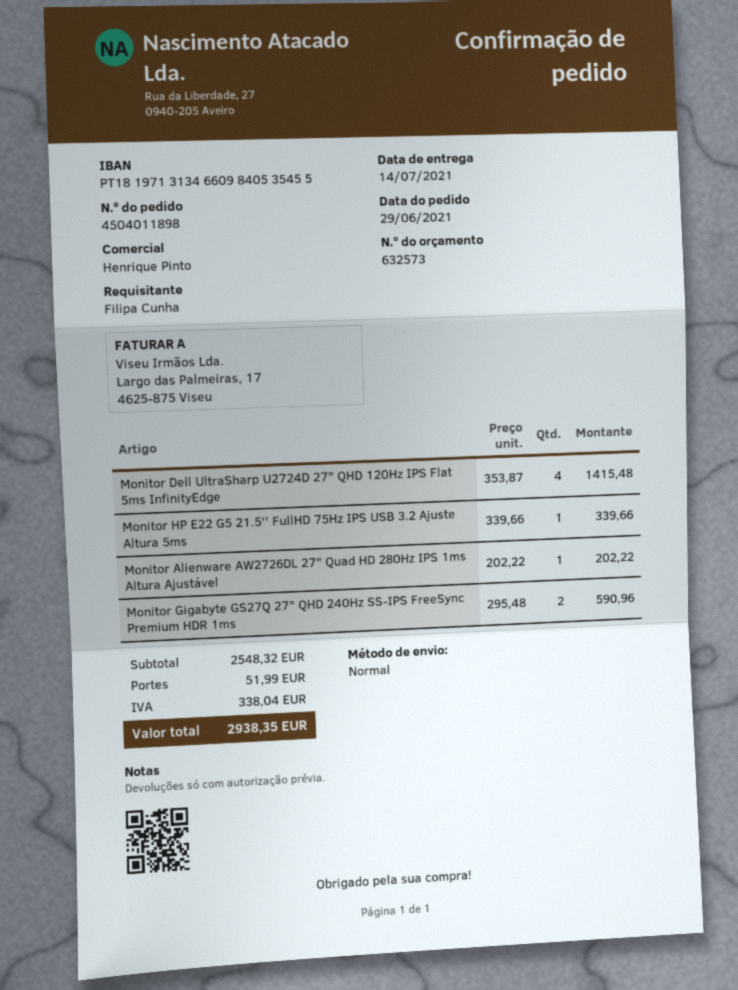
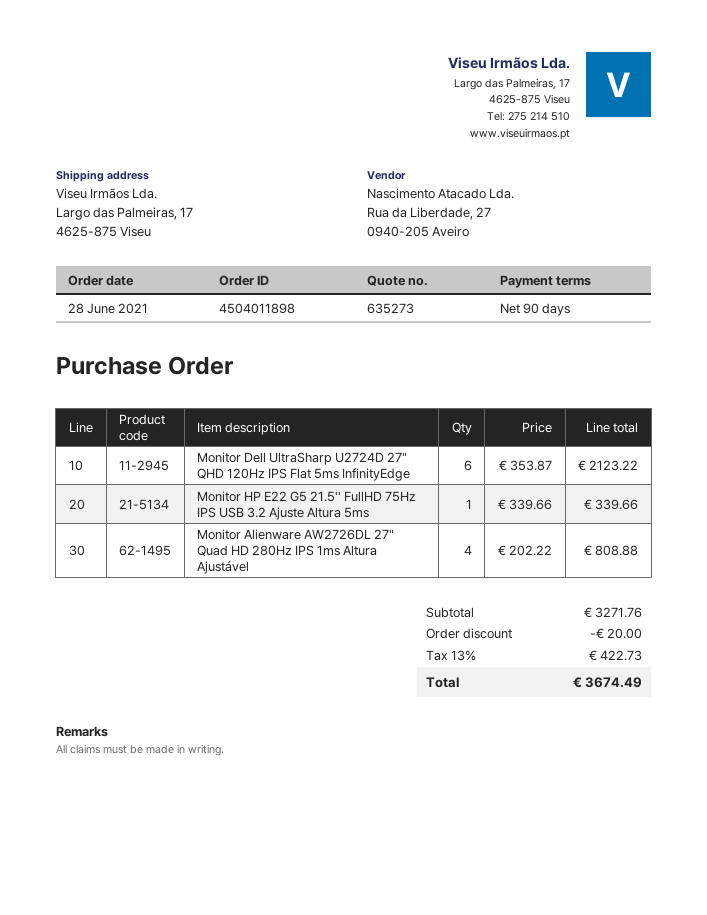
quote number: 632573 -> 635273
order date: 2021-06-29 -> 2021-06-28
Monitor Dell UltraSharp U2724D 27" QHD 120Hz IPS Flat 5ms InfinityEdge: 4 x 353.87 = 1415.48 -> 6 x 353.87 = 2123.22
Monitor Alienware AW2726DL 27" Quad HD 280Hz IPS 1ms Altura Ajustável: 1 x 202.22 = 202.22 -> 4 x 202.22 = 808.88
Monitor Gigabyte GS27Q 27" QHD 240Hz SS-IPS FreeSync Premium HDR 1ms: 2 x 295.48 = 590.96 -> none
subtotal: 2548.32 -> 3271.76
discount: none -> 20.00
shipping: 51.99 -> none
tax: 338.04 -> 422.73
total: 2938.35 -> 3674.49

